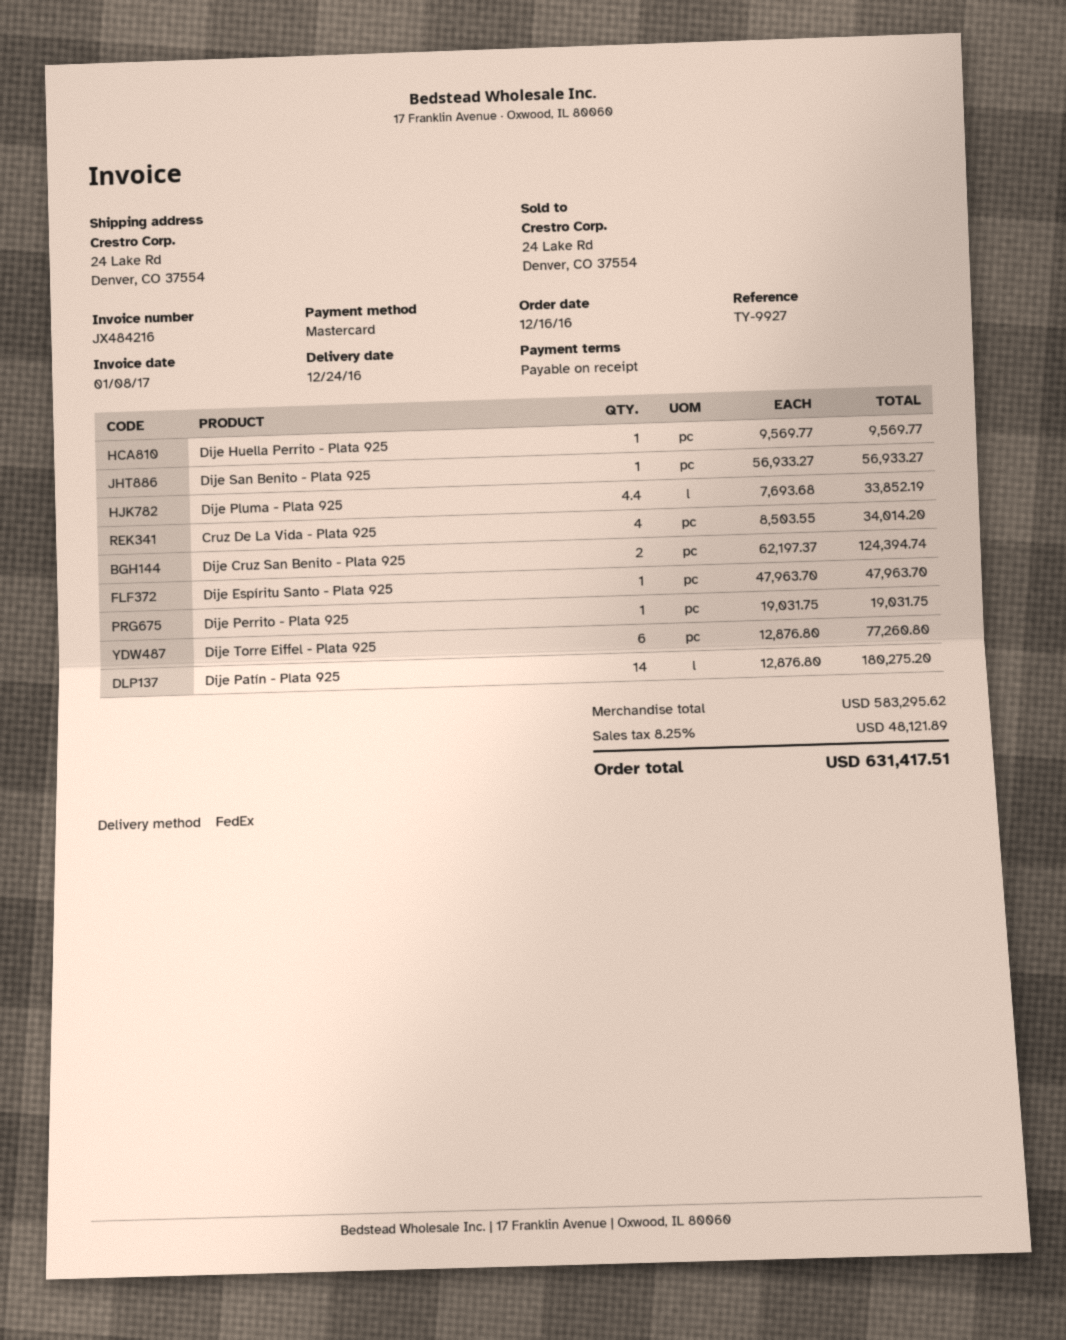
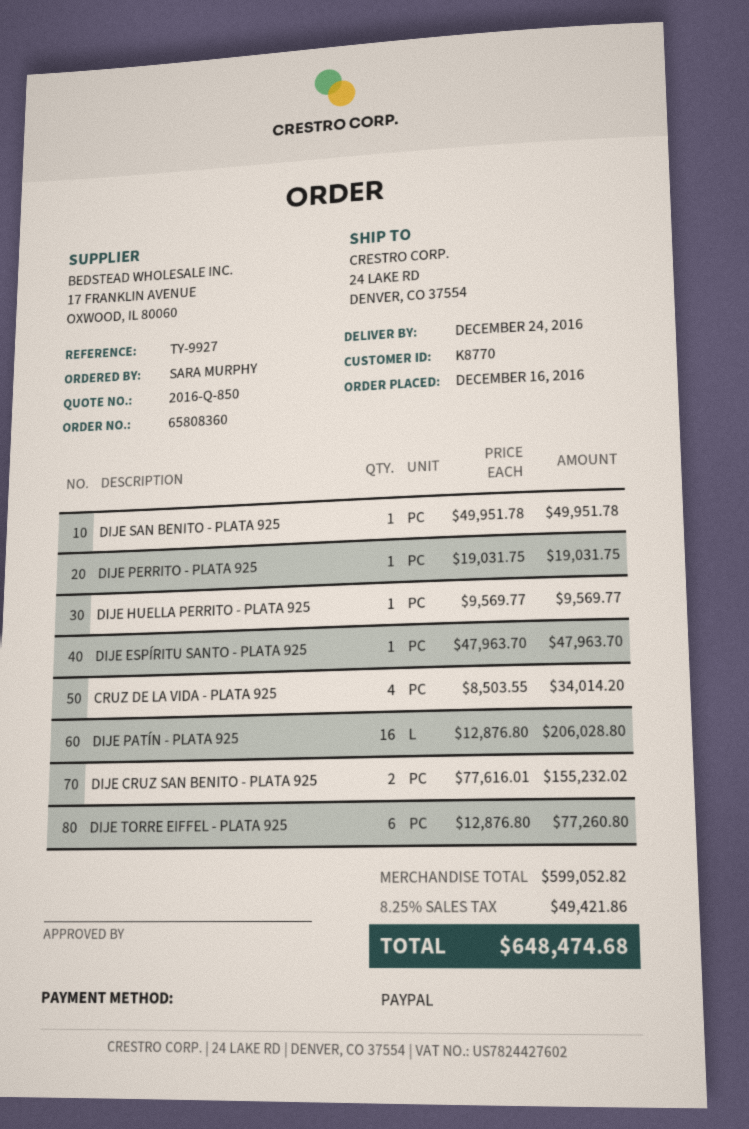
payment method: Mastercard -> PayPal
Dije San Benito - Plata 925: 1 x 56933.27 = 56933.27 -> 1 x 49951.78 = 49951.78
Dije Pluma - Plata 925: 4.4 x 7693.68 = 33852.19 -> none
Dije Cruz San Benito - Plata 925: 2 x 62197.37 = 124394.74 -> 2 x 77616.01 = 155232.02
Dije Patín - Plata 925: 14 x 12876.80 = 180275.20 -> 16 x 12876.80 = 206028.80
subtotal: 583295.62 -> 599052.82
tax: 8.25% = 48121.89 -> 8.25% = 49421.86
total: 631417.51 -> 648474.68

